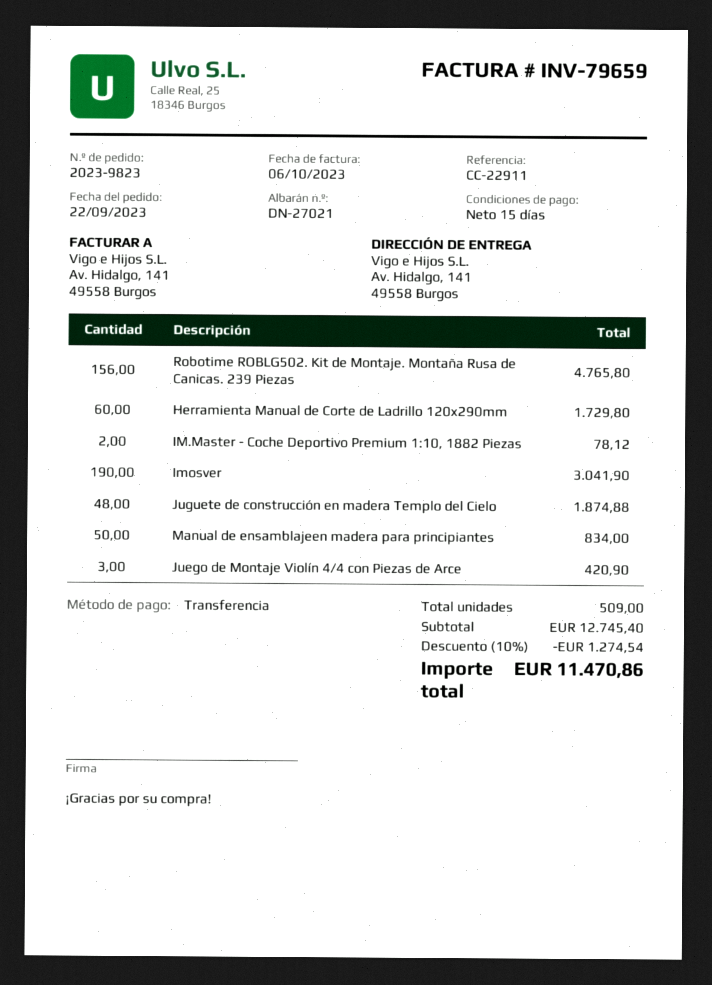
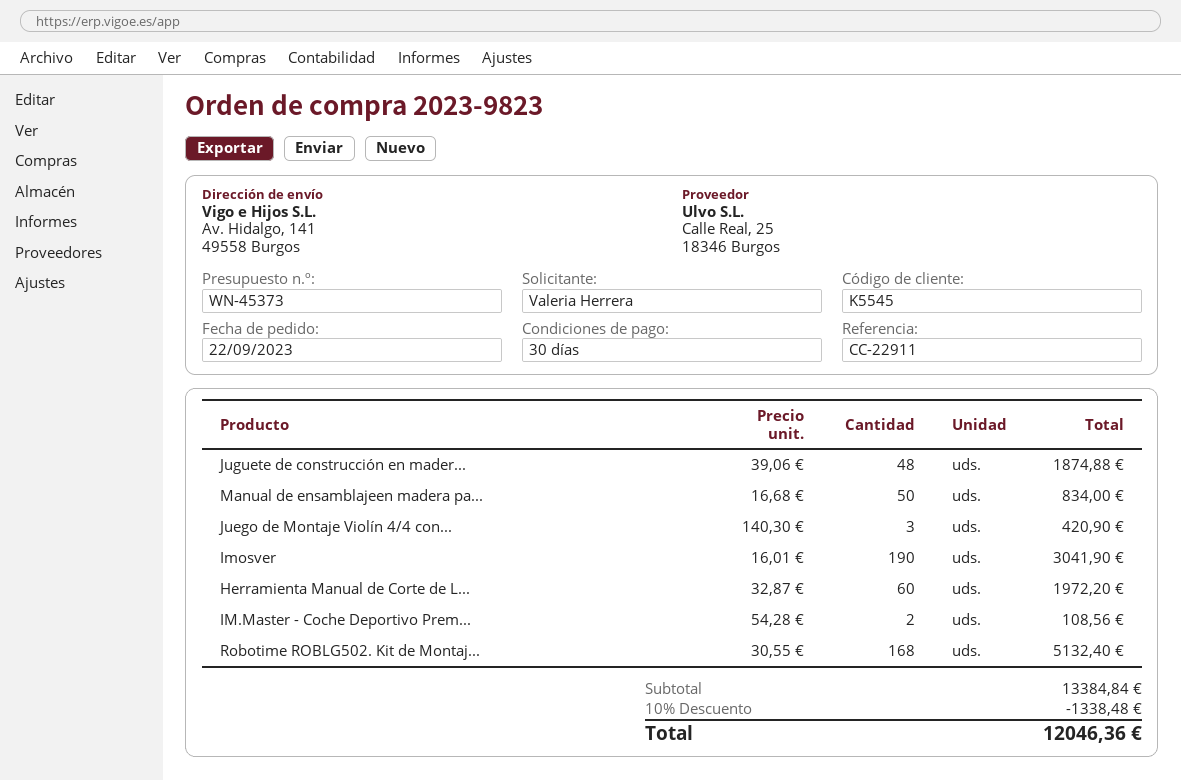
payment terms: 15 days -> 30 days
Robotime ROBLG502. Kit de Montaje. Montaña Rusa de Canicas. 239 Piezas: 156 for 4765.80 -> 168 for 5132.40
Herramienta Manual de Corte de Ladrillo 120x290mm: 60 for 1729.80 -> 60 for 1972.20
IM.Master - Coche Deportivo Premium 1:10, 1882 Piezas: 2 for 78.12 -> 2 for 108.56
subtotal: 12745.40 -> 13384.84
discount: 10% = 1274.54 -> 10% = 1338.48
total: 11470.86 -> 12046.36

